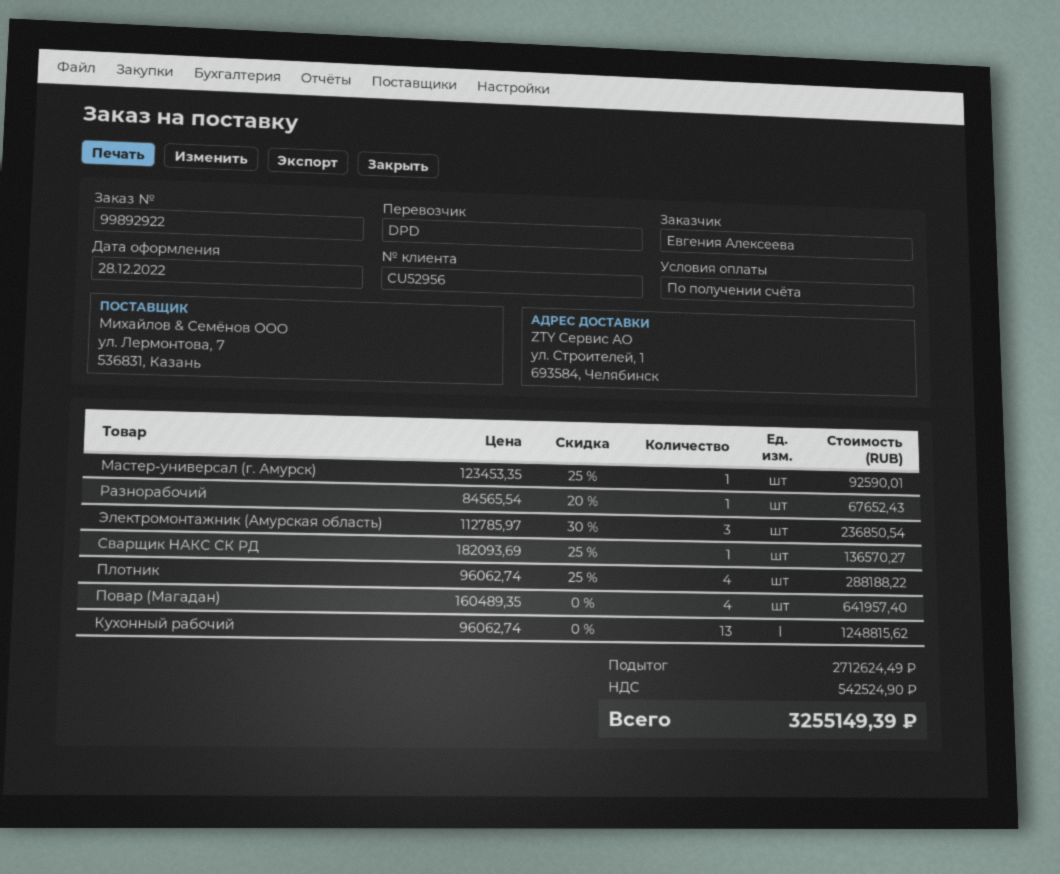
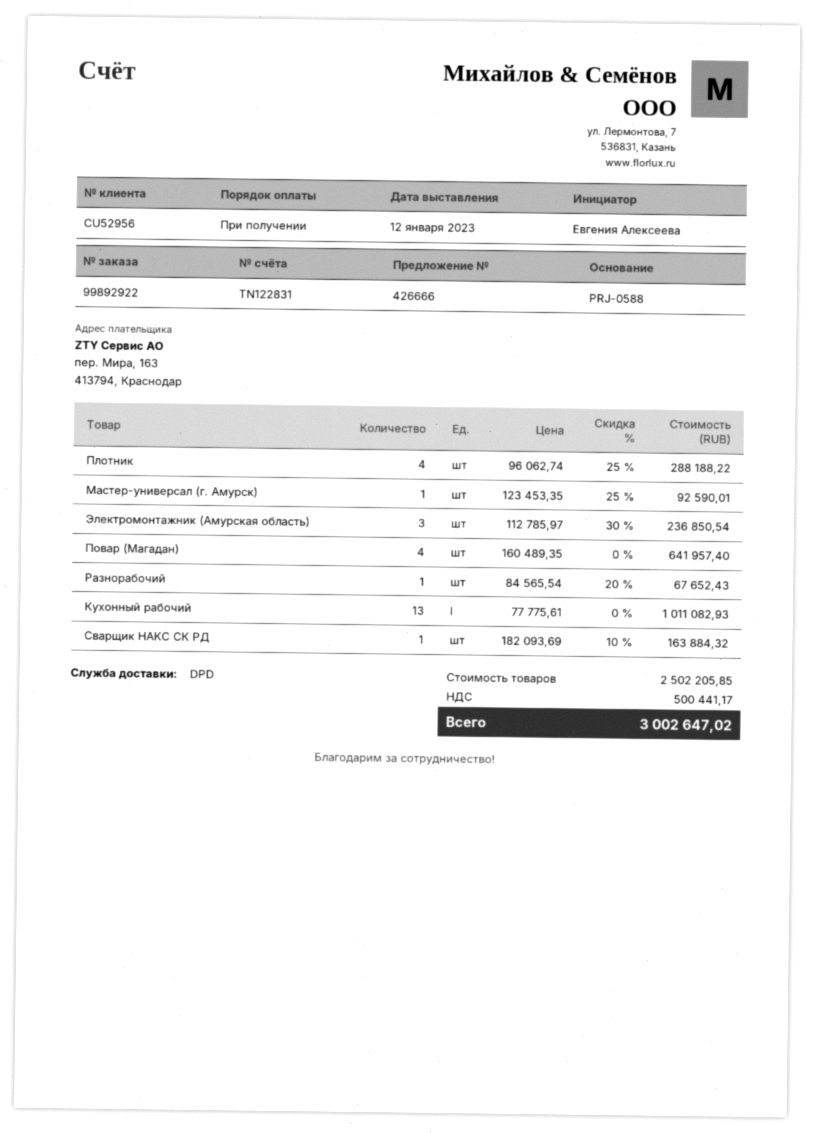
Сварщик НАКС СК РД: 1 x 182093.69 - 25% = 136570.27 -> 1 x 182093.69 - 10% = 163884.32
Кухонный рабочий: 13 x 96062.74 = 1248815.62 -> 13 x 77775.61 = 1011082.93
subtotal: 2712624.49 -> 2502205.85
tax: 542524.90 -> 500441.17
total: 3255149.39 -> 3002647.02

